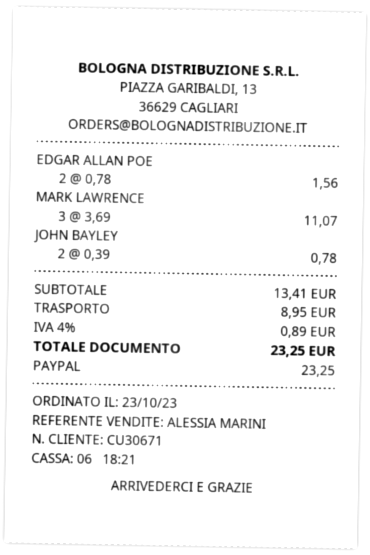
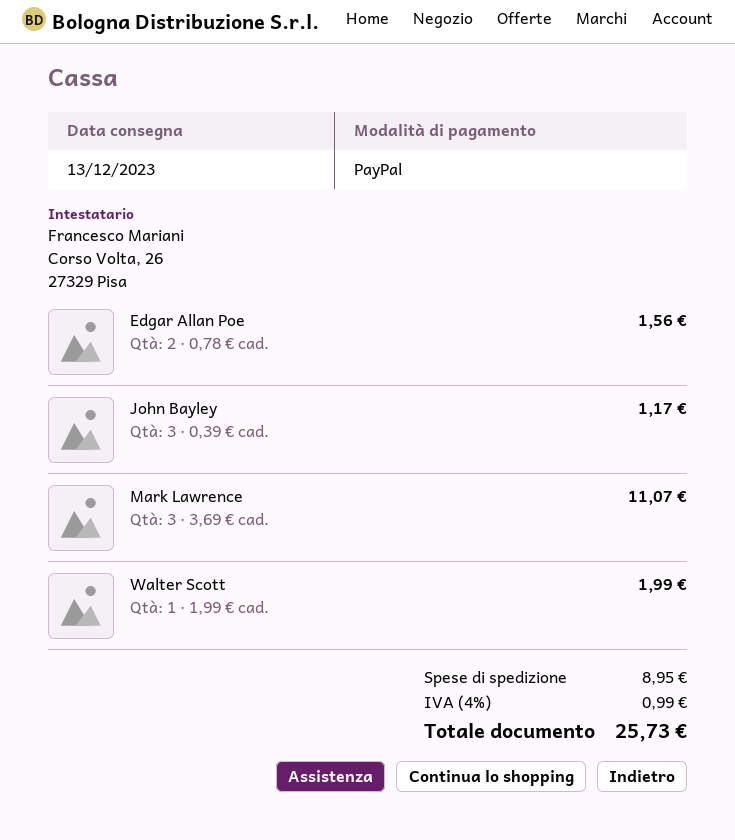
JOHN BAYLEY: 2 x 0.39 = 0.78 -> 3 x 0.39 = 1.17
Walter Scott: none -> 1 x 1.99 = 1.99
tax: 4% = 0.89 -> 4% = 0.99
total: 23.25 -> 25.73

